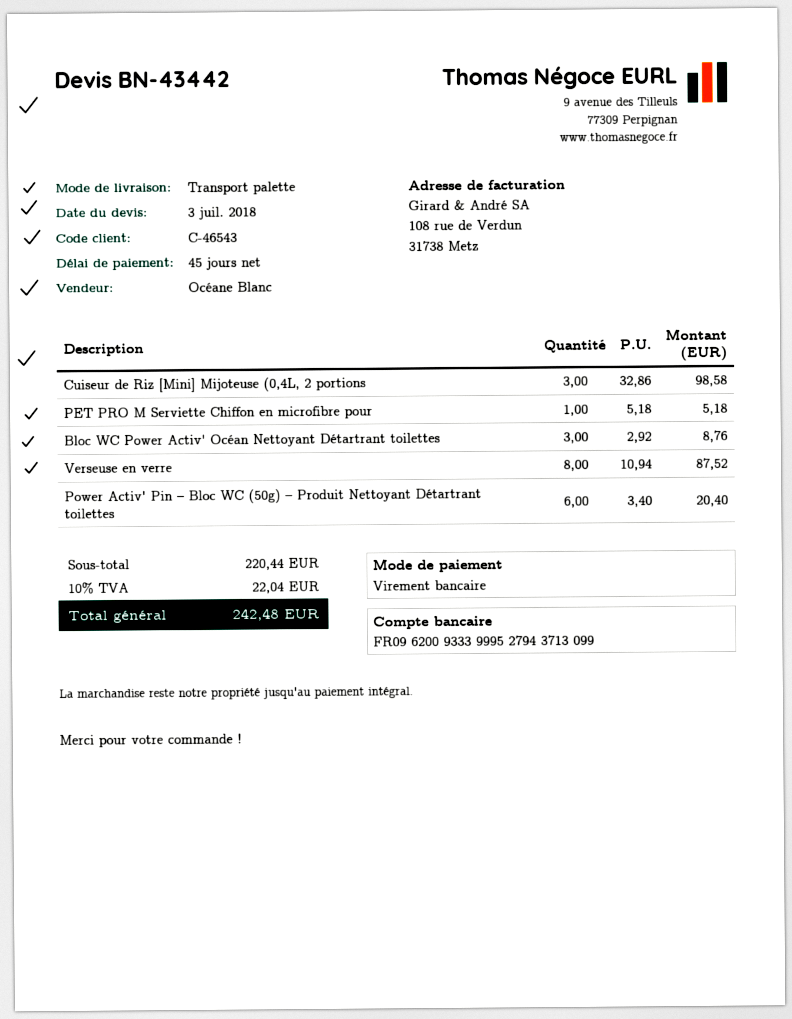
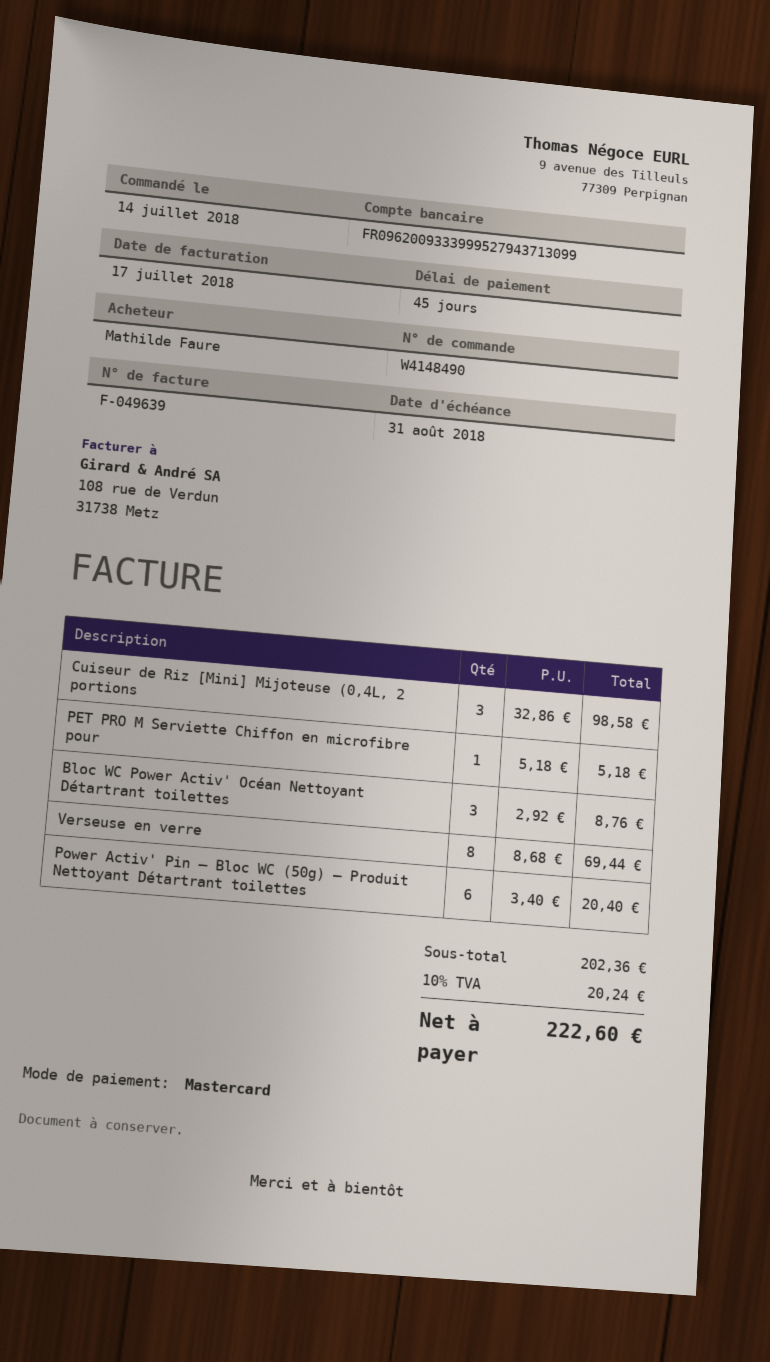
payment method: bank transfer -> Mastercard
Verseuse en verre: 8 x 10.94 = 87.52 -> 8 x 8.68 = 69.44
subtotal: 220.44 -> 202.36
tax: 10% = 22.04 -> 10% = 20.24
total: 242.48 -> 222.60

